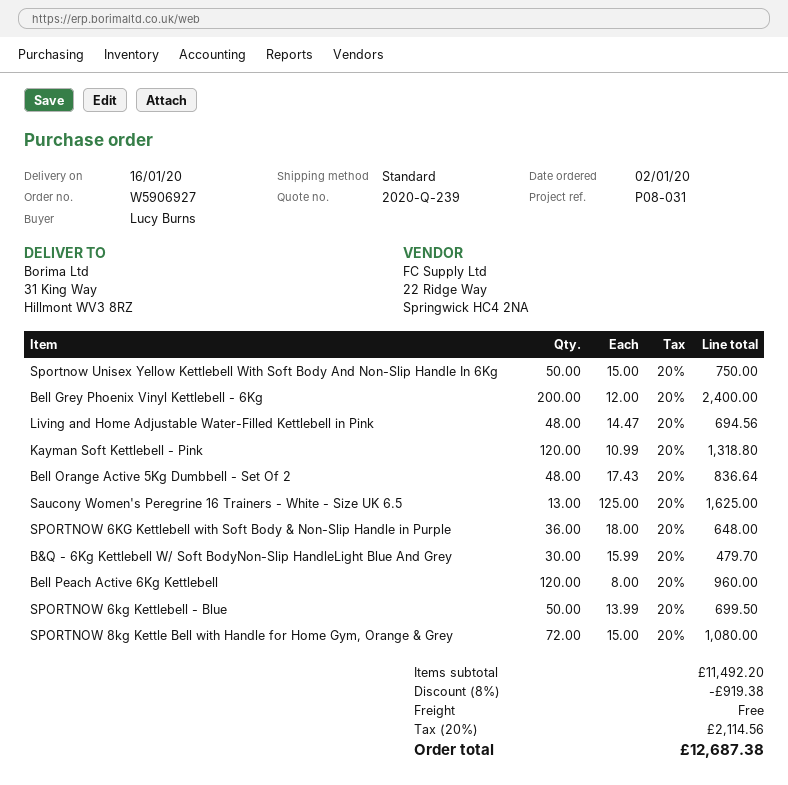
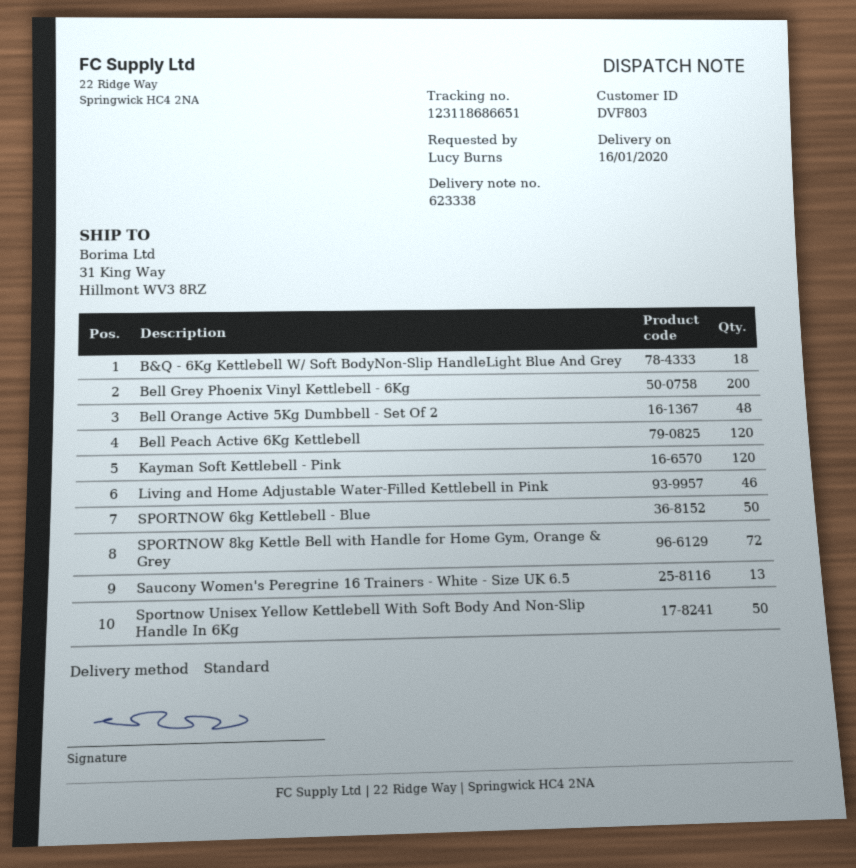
Living and Home Adjustable Water-Filled Kettlebell in Pink: 48 -> 46
SPORTNOW 6KG Kettlebell with Soft Body & Non-Slip Handle in Purple: 36 -> none
B&Q - 6Kg Kettlebell W/ Soft BodyNon-Slip HandleLight Blue And Grey: 30 -> 18

